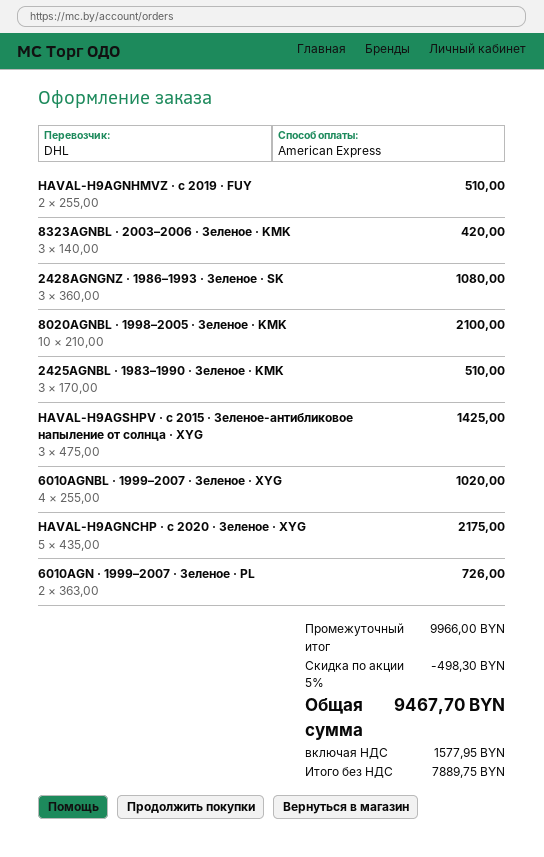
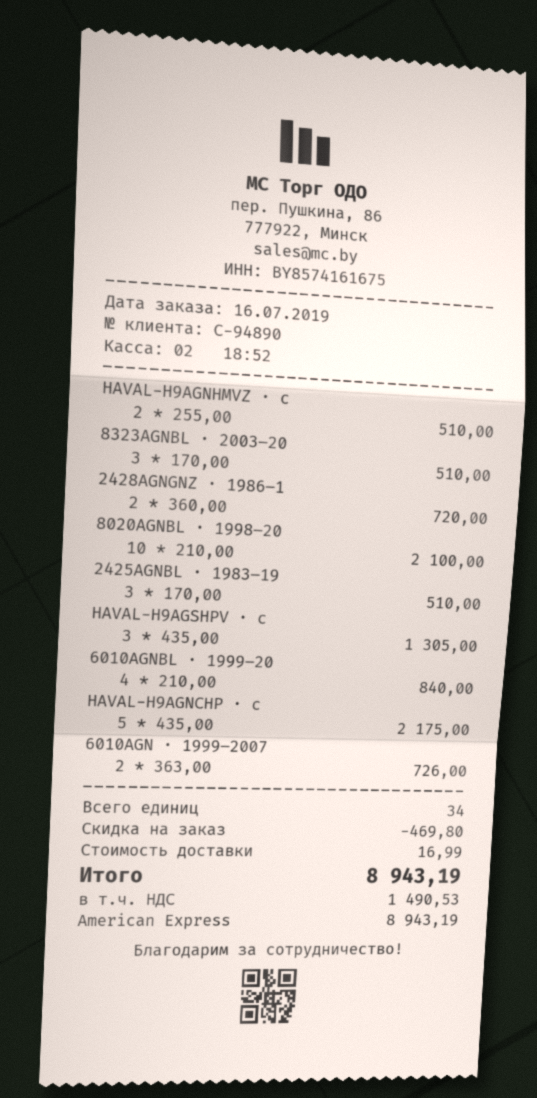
8323AGNBL · 2003–2006 · Зеленое · KMK: 3 x 140.00 = 420.00 -> 3 x 170.00 = 510.00
2428AGNGNZ · 1986–1993 · Зеленое · SK: 3 x 360.00 = 1080.00 -> 2 x 360.00 = 720.00
HAVAL-H9AGSHPV · с 2015 · Зеленое-антибликовое напыление от солнца · XYG: 3 x 475.00 = 1425.00 -> 3 x 435.00 = 1305.00
6010AGNBL · 1999–2007 · Зеленое · XYG: 4 x 255.00 = 1020.00 -> 4 x 210.00 = 840.00
discount: 498.30 -> 469.80
shipping: none -> 16.99
tax: 1577.95 -> 1490.53
total: 9467.70 -> 8943.19

